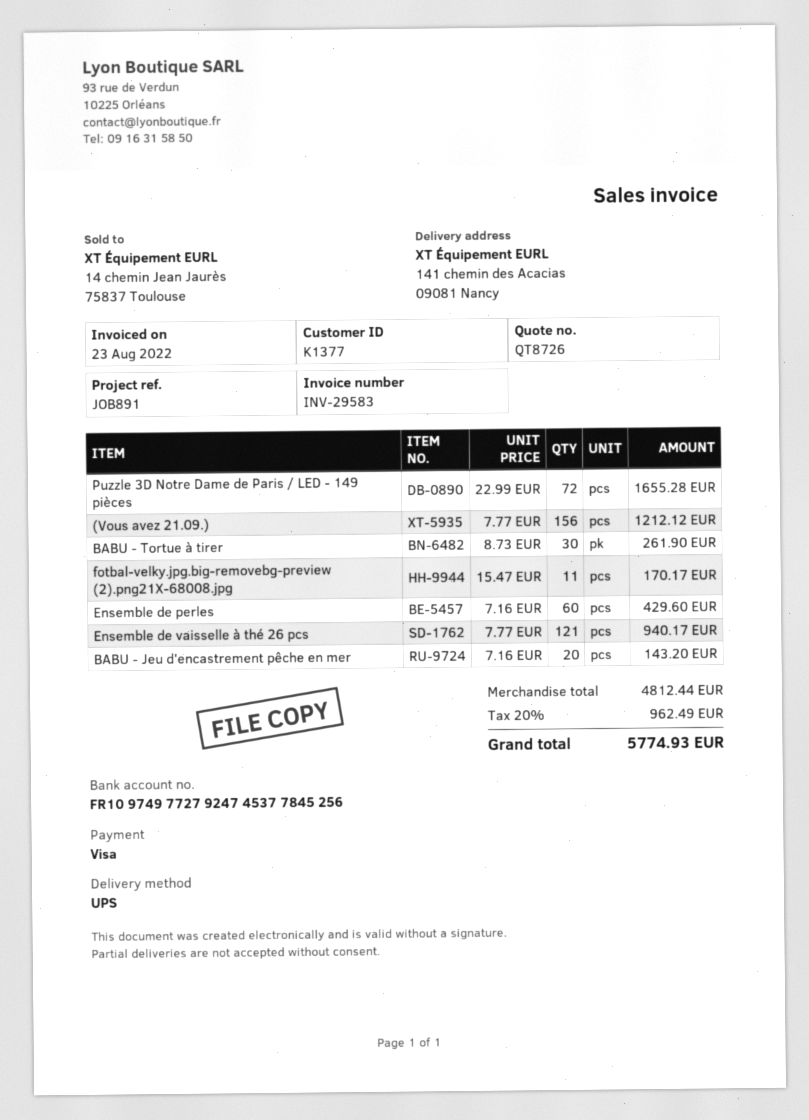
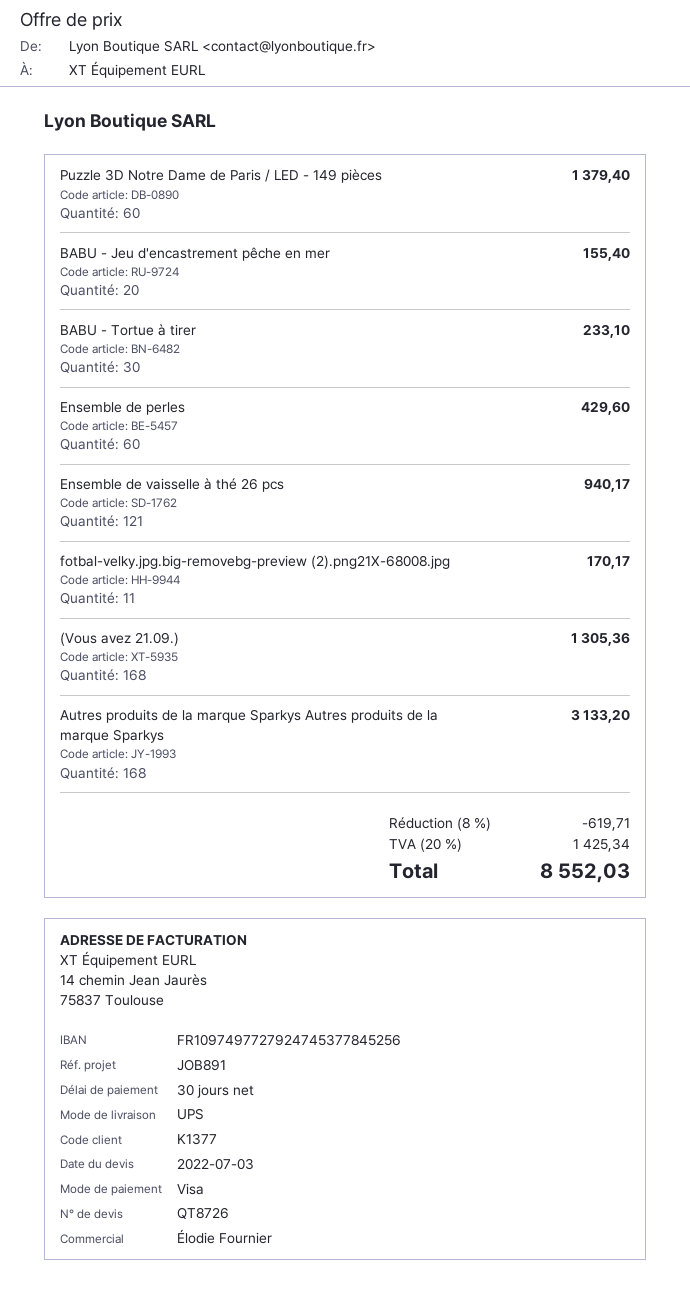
Puzzle 3D Notre Dame de Paris / LED - 149 pièces: 72 for 1655.28 -> 60 for 1379.40
(Vous avez 21.09.): 156 for 1212.12 -> 168 for 1305.36
BABU - Tortue à tirer: 30 for 261.90 -> 30 for 233.10
BABU - Jeu d'encastrement pêche en mer: 20 for 143.20 -> 20 for 155.40
Autres produits de la marque Sparkys Autres produits de la marque Sparkys: none -> 168 for 3133.20
discount: none -> 8% = 619.71
tax: 20% = 962.49 -> 20% = 1425.34
total: 5774.93 -> 8552.03

